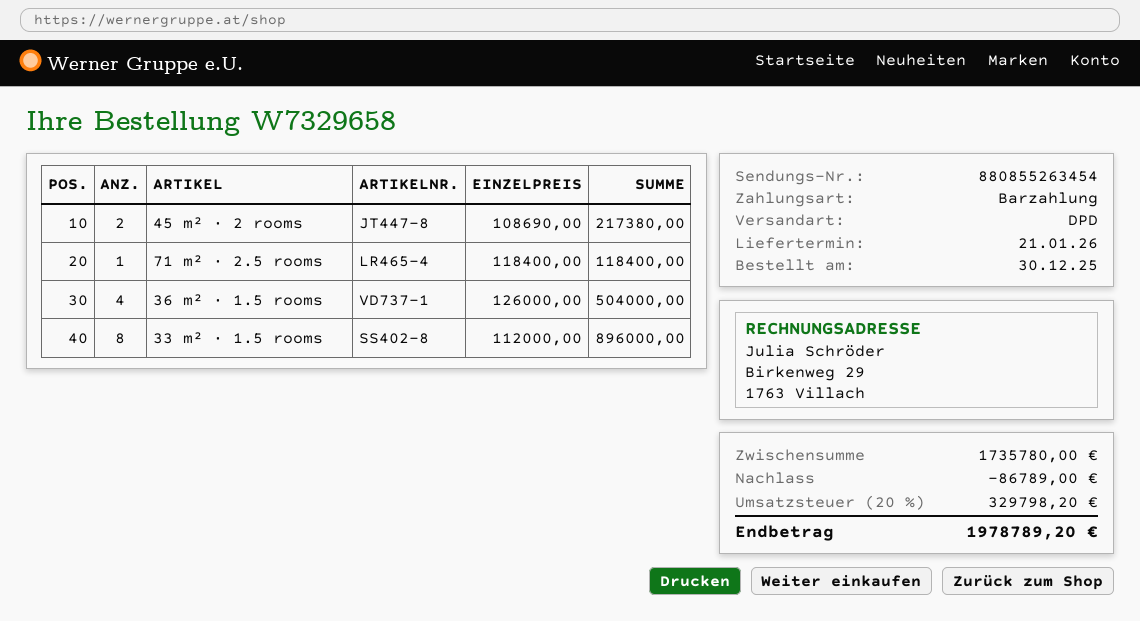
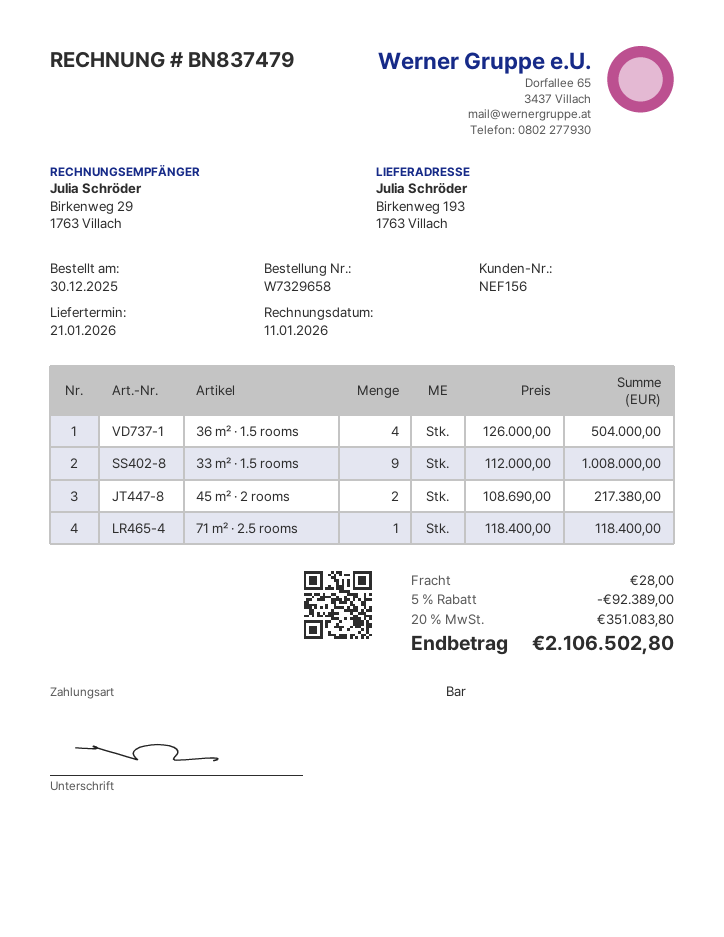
33 m² · 1.5 rooms: 8 x 112000.00 = 896000.00 -> 9 x 112000.00 = 1008000.00
discount: 86789.00 -> 92389.00
shipping: none -> 28.00
tax: 20% = 329798.20 -> 20% = 351083.80
total: 1978789.20 -> 2106502.80

